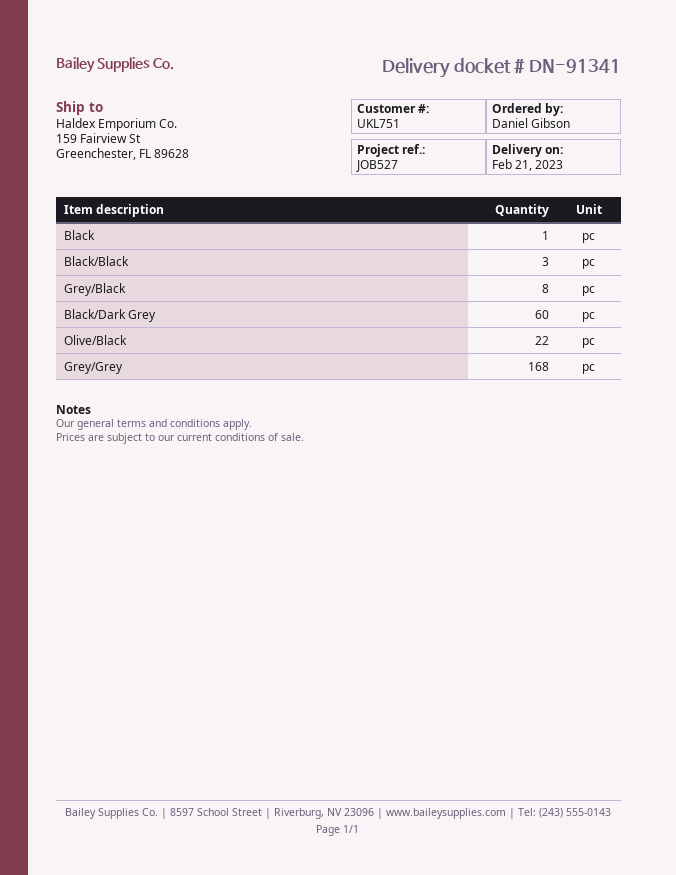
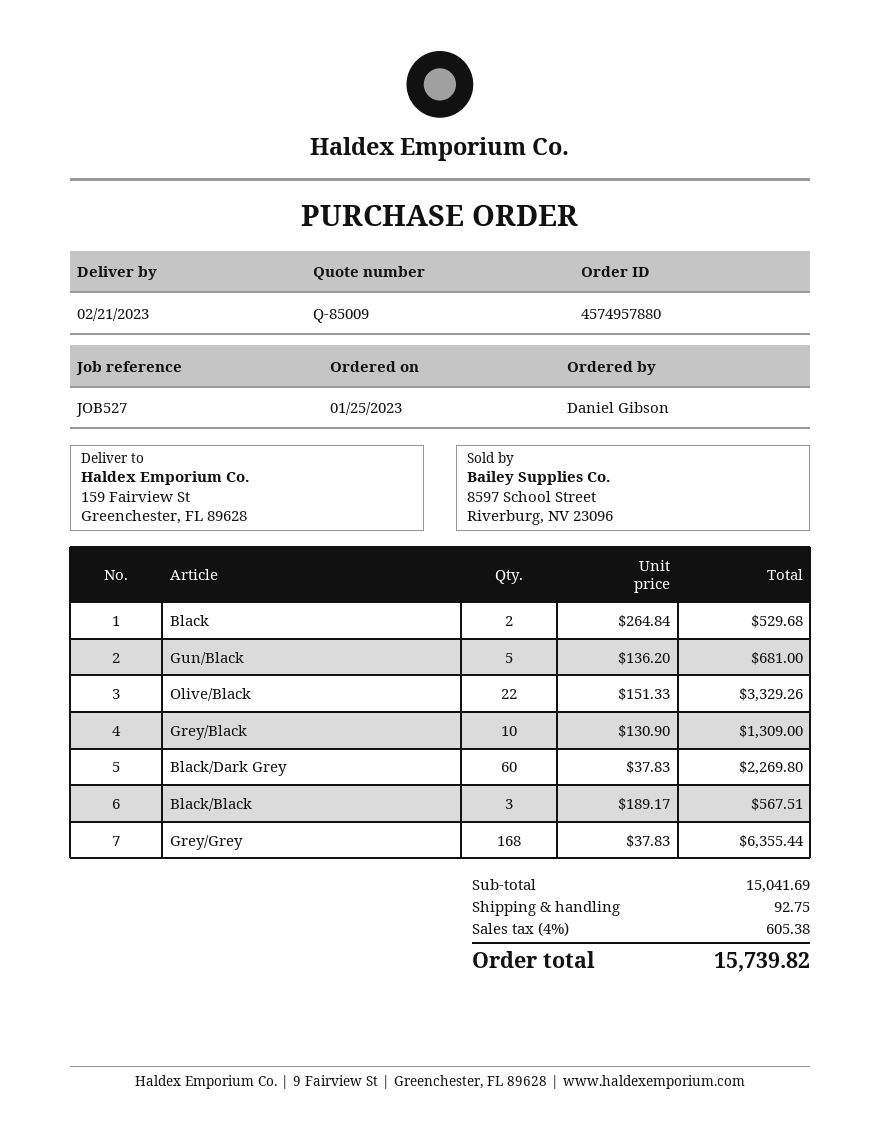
Black: 1 -> 2
Grey/Black: 8 -> 10
Gun/Black: none -> 5

